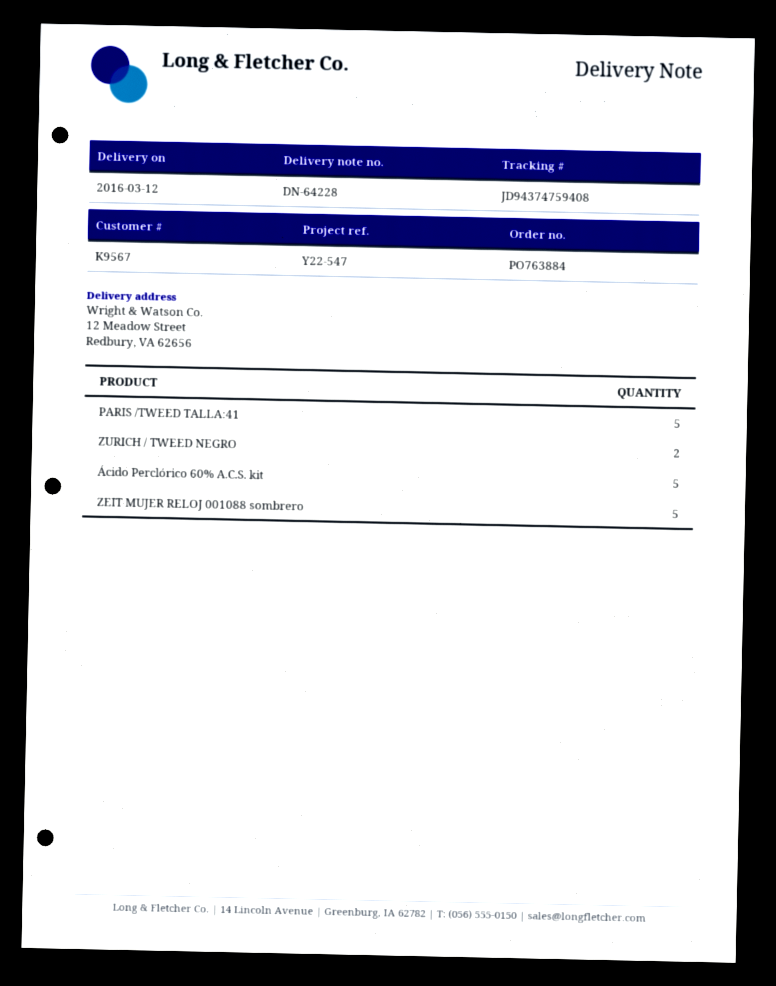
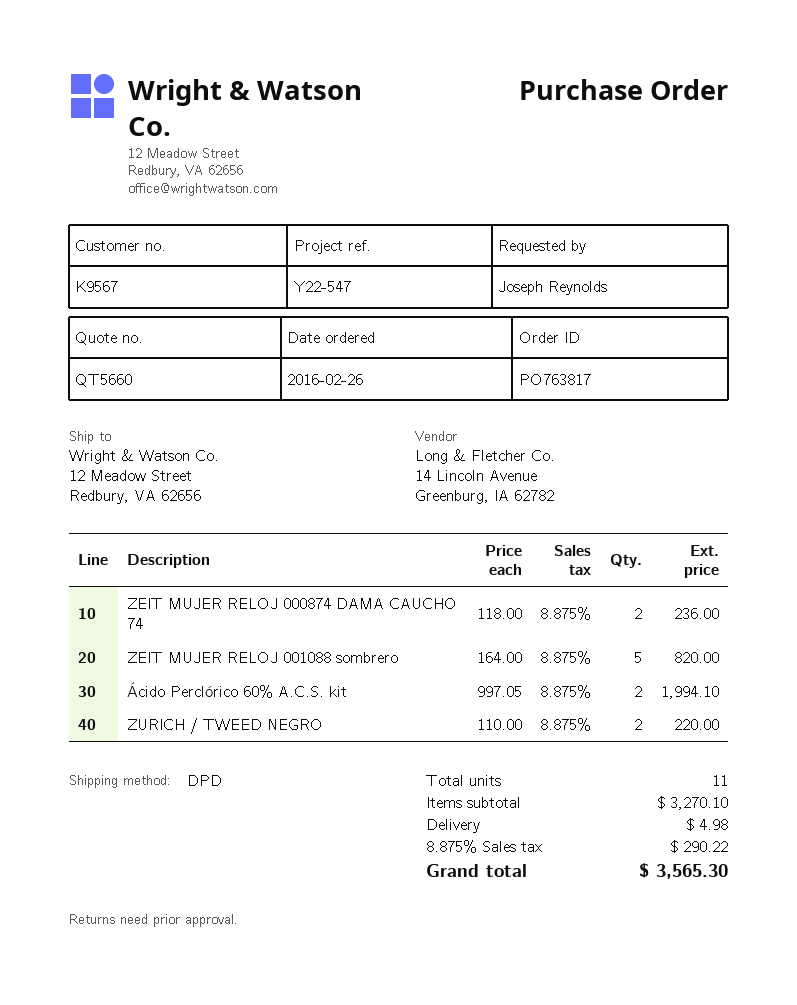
order number: PO763884 -> PO763817
PARIS /TWEED TALLA:41: 5 -> none
Ácido Perclórico 60% A.C.S. kit: 5 -> 2
ZEIT MUJER RELOJ 000874 DAMA CAUCHO 74: none -> 2

